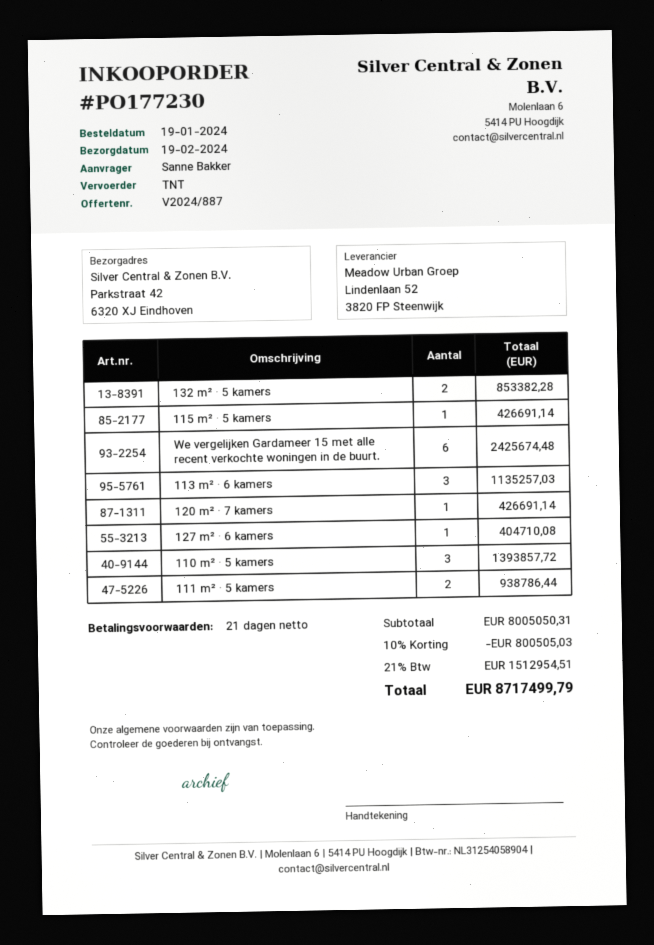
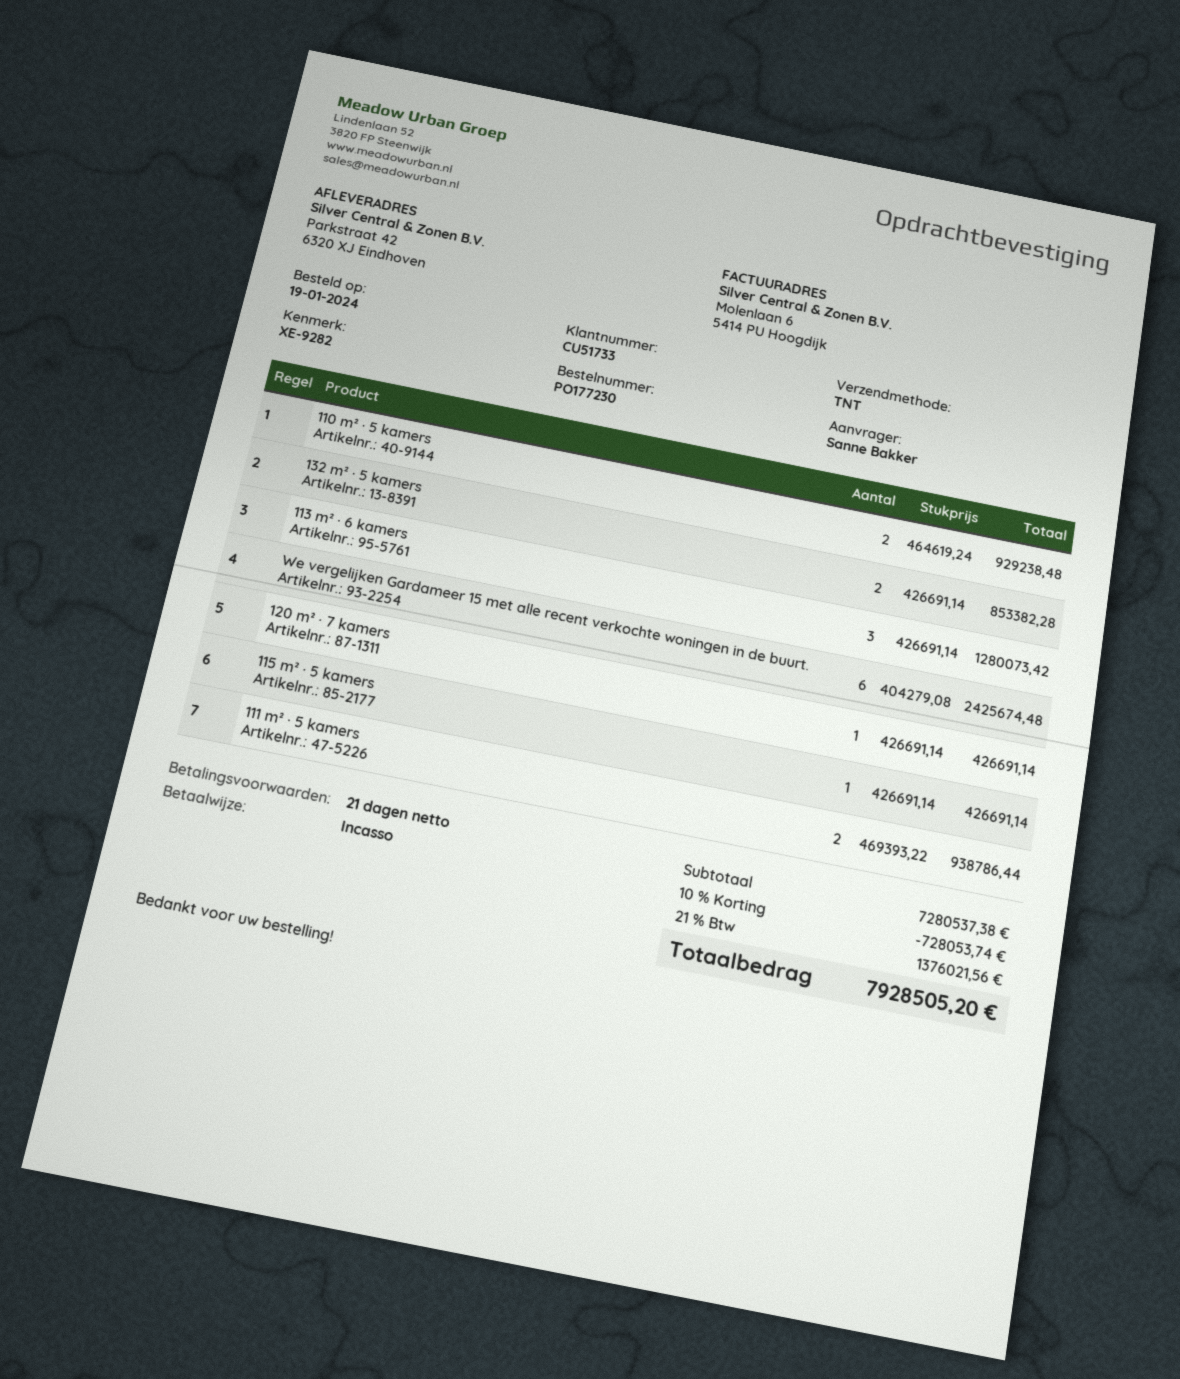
113 m² · 6 kamers: 3 for 1135257.03 -> 3 for 1280073.42
127 m² · 6 kamers: 1 for 404710.08 -> none
110 m² · 5 kamers: 3 for 1393857.72 -> 2 for 929238.48
subtotal: 8005050.31 -> 7280537.38
discount: 10% = 800505.03 -> 10% = 728053.74
tax: 21% = 1512954.51 -> 21% = 1376021.56
total: 8717499.79 -> 7928505.20

